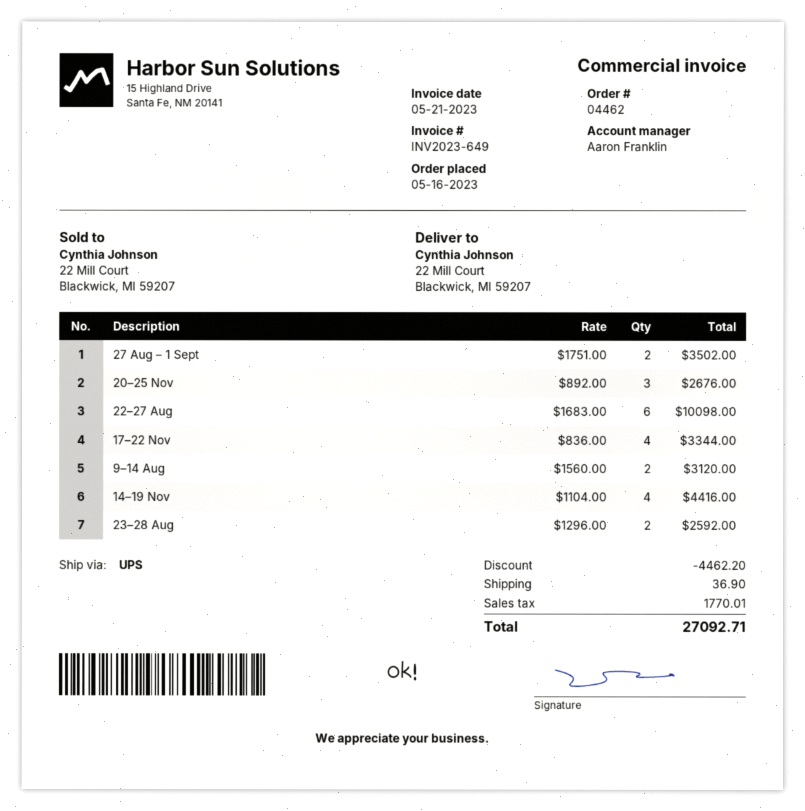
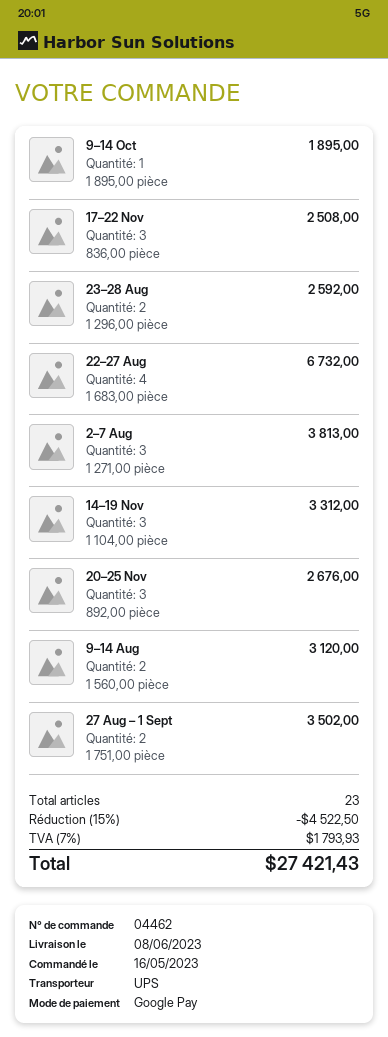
22–27 Aug: 6 x 1683.00 = 10098.00 -> 4 x 1683.00 = 6732.00
17–22 Nov: 4 x 836.00 = 3344.00 -> 3 x 836.00 = 2508.00
14–19 Nov: 4 x 1104.00 = 4416.00 -> 3 x 1104.00 = 3312.00
9–14 Oct: none -> 1 x 1895.00 = 1895.00
2–7 Aug: none -> 3 x 1271.00 = 3813.00
discount: 4462.20 -> 4522.50
shipping: 36.90 -> none
tax: 1770.01 -> 1793.93
total: 27092.71 -> 27421.43

